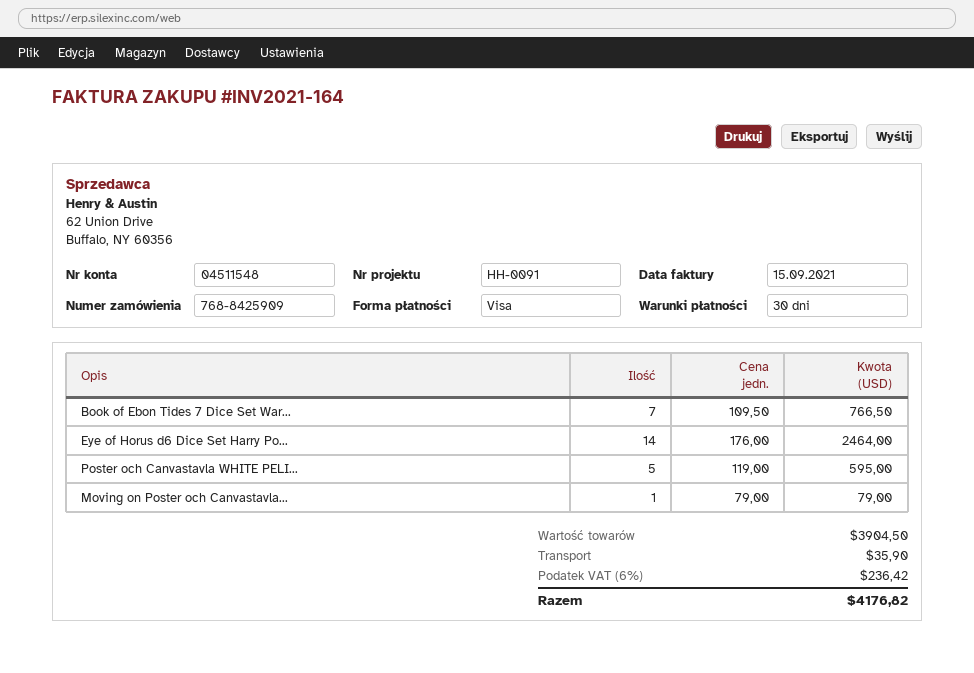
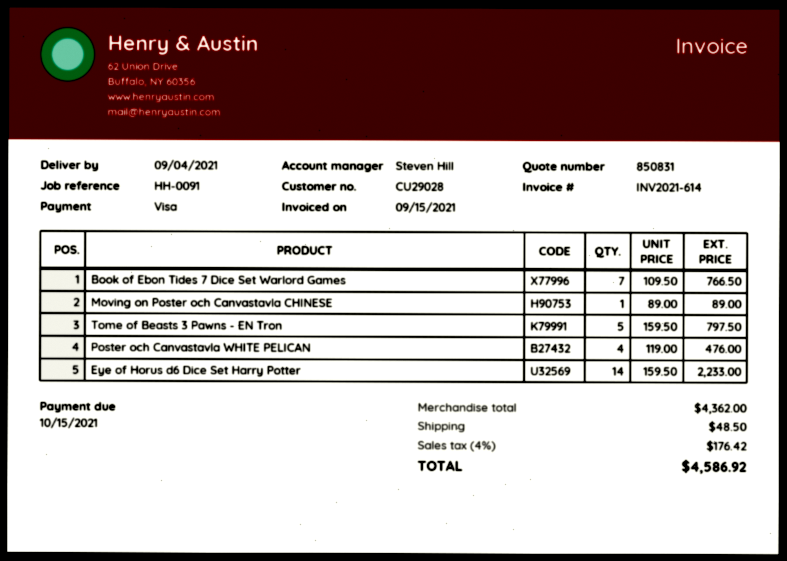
invoice number: INV2021-164 -> INV2021-614
Eye of Horus d6 Dice Set Harry Po...: 14 x 176.00 = 2464.00 -> 14 x 159.50 = 2233.00
Poster och Canvastavla WHITE PELI...: 5 x 119.00 = 595.00 -> 4 x 119.00 = 476.00
Moving on Poster och Canvastavla...: 1 x 79.00 = 79.00 -> 1 x 89.00 = 89.00
Tome of Beasts 3 Pawns - EN Tron: none -> 5 x 159.50 = 797.50
subtotal: 3904.50 -> 4362.00
shipping: 35.90 -> 48.50
tax: 6% = 236.42 -> 4% = 176.42
total: 4176.82 -> 4586.92

